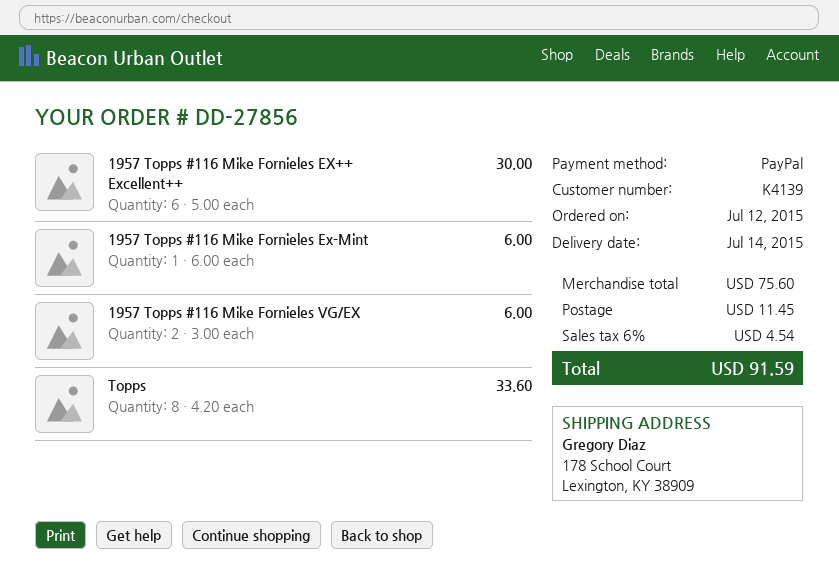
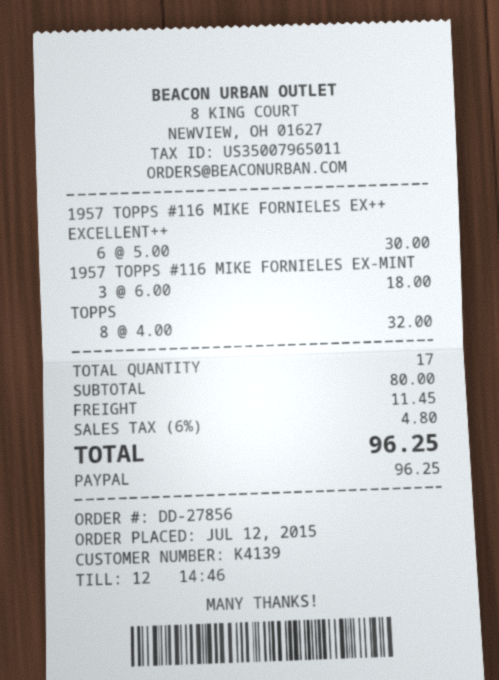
1957 Topps #116 Mike Fornieles Ex-Mint: 1 x 6.00 = 6.00 -> 3 x 6.00 = 18.00
1957 Topps #116 Mike Fornieles VG/EX: 2 x 3.00 = 6.00 -> none
Topps: 8 x 4.20 = 33.60 -> 8 x 4.00 = 32.00
subtotal: 75.60 -> 80.00
tax: 6% = 4.54 -> 6% = 4.80
total: 91.59 -> 96.25

